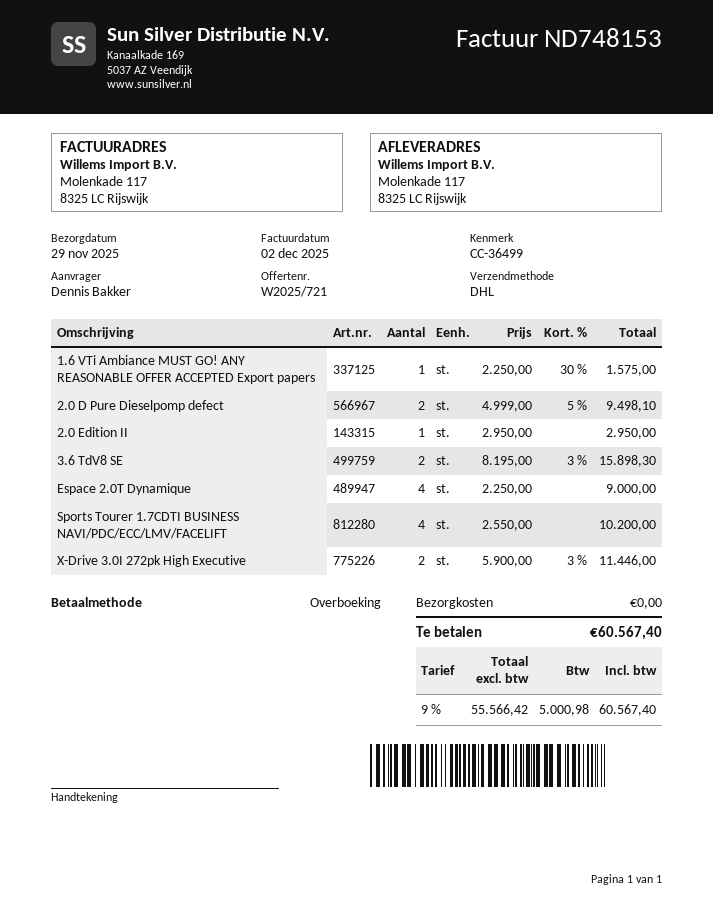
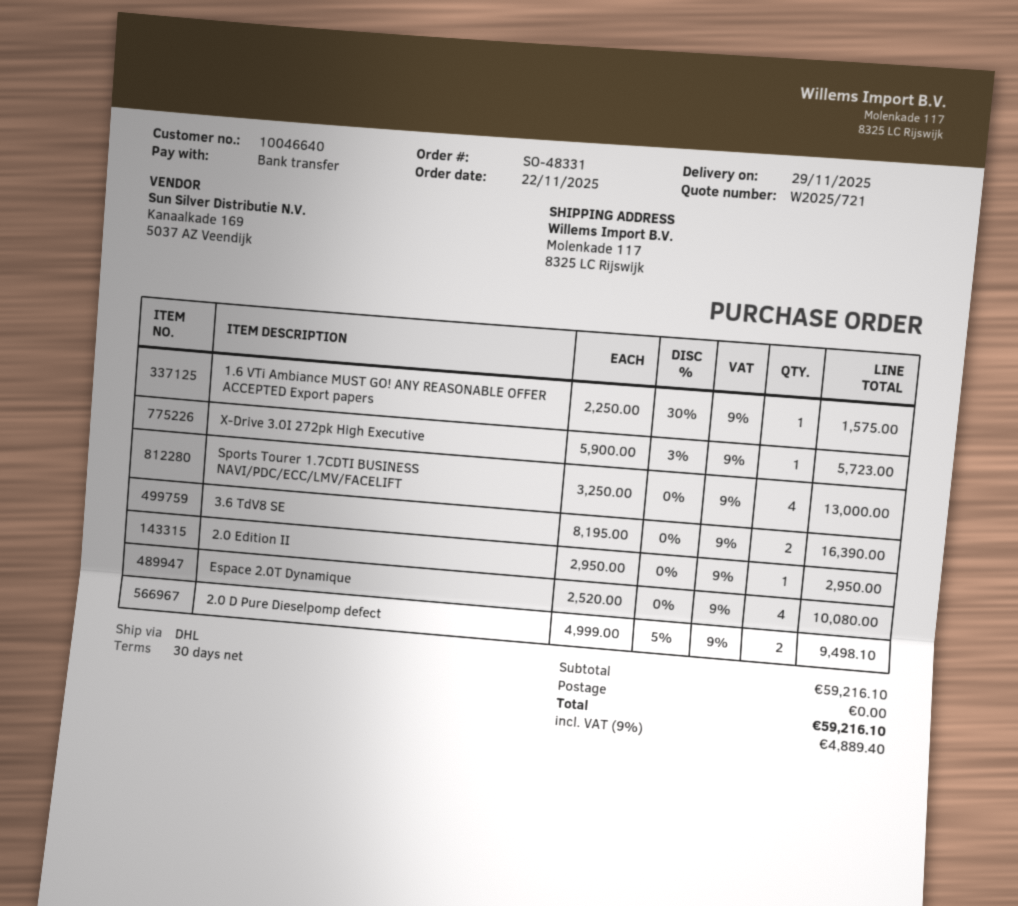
3.6 TdV8 SE: 2 x 8195.00 - 3% = 15898.30 -> 2 x 8195.00 = 16390.00
Espace 2.0T Dynamique: 4 x 2250.00 = 9000.00 -> 4 x 2520.00 = 10080.00
Sports Tourer 1.7CDTI BUSINESS NAVI/PDC/ECC/LMV/FACELIFT: 4 x 2550.00 = 10200.00 -> 4 x 3250.00 = 13000.00
X-Drive 3.0I 272pk High Executive: 2 x 5900.00 - 3% = 11446.00 -> 1 x 5900.00 - 3% = 5723.00
tax: 9% = 5000.98 -> 9% = 4889.40
total: 60567.40 -> 59216.10

